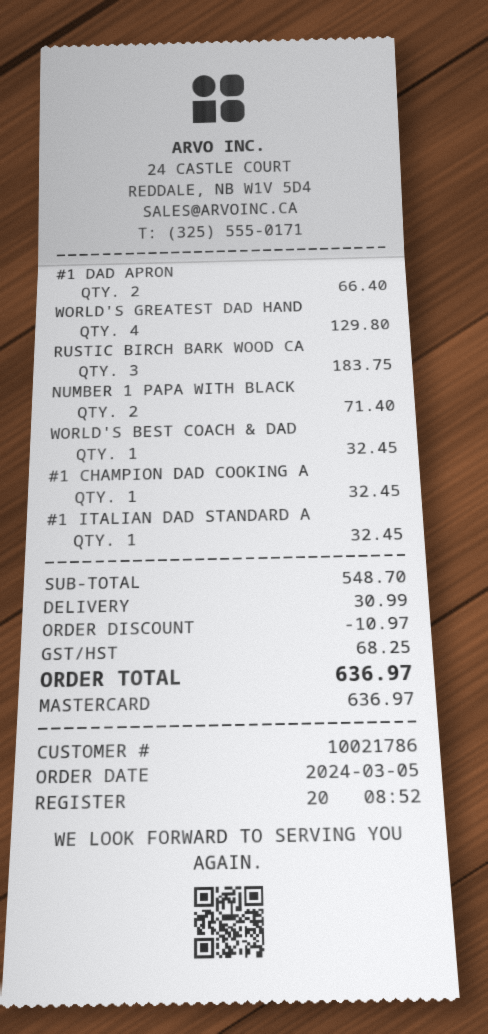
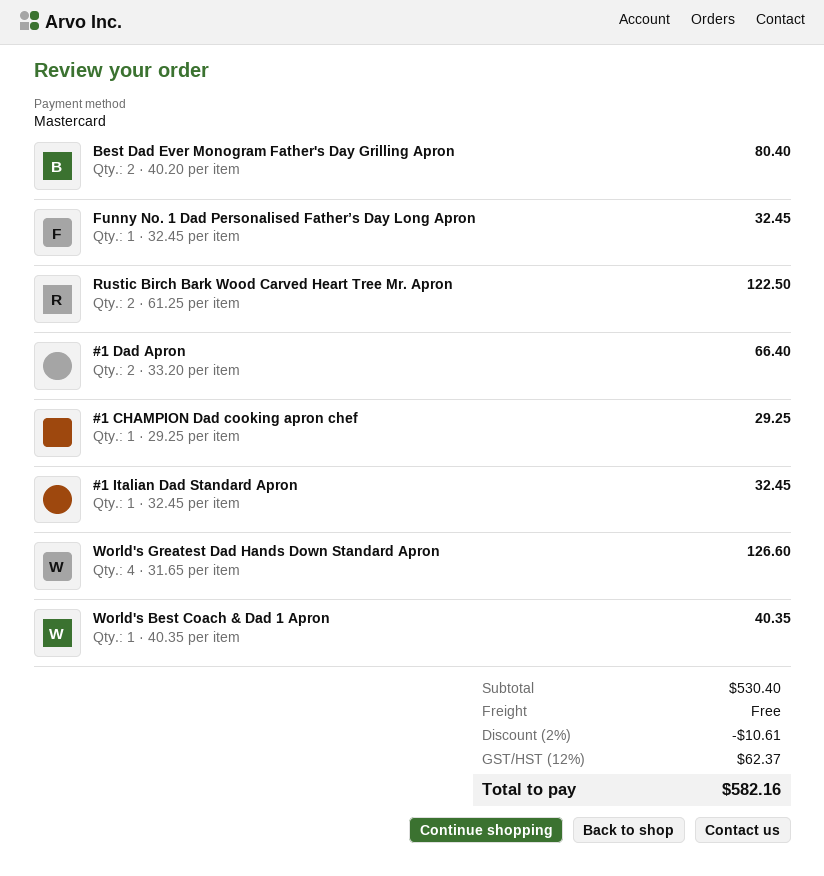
WORLD'S GREATEST DAD HAND: 4 for 129.80 -> 4 for 126.60
RUSTIC BIRCH BARK WOOD CA: 3 for 183.75 -> 2 for 122.50
NUMBER 1 PAPA WITH BLACK: 2 for 71.40 -> none
WORLD'S BEST COACH & DAD: 1 for 32.45 -> 1 for 40.35
#1 CHAMPION DAD COOKING A: 1 for 32.45 -> 1 for 29.25
Best Dad Ever Monogram Father's Day Grilling Apron: none -> 2 for 80.40
Funny No. 1 Dad Personalised Father’s Day Long Apron: none -> 1 for 32.45
subtotal: 548.70 -> 530.40
discount: 10.97 -> 10.61
shipping: 30.99 -> 0.00
tax: 68.25 -> 62.37
total: 636.97 -> 582.16

